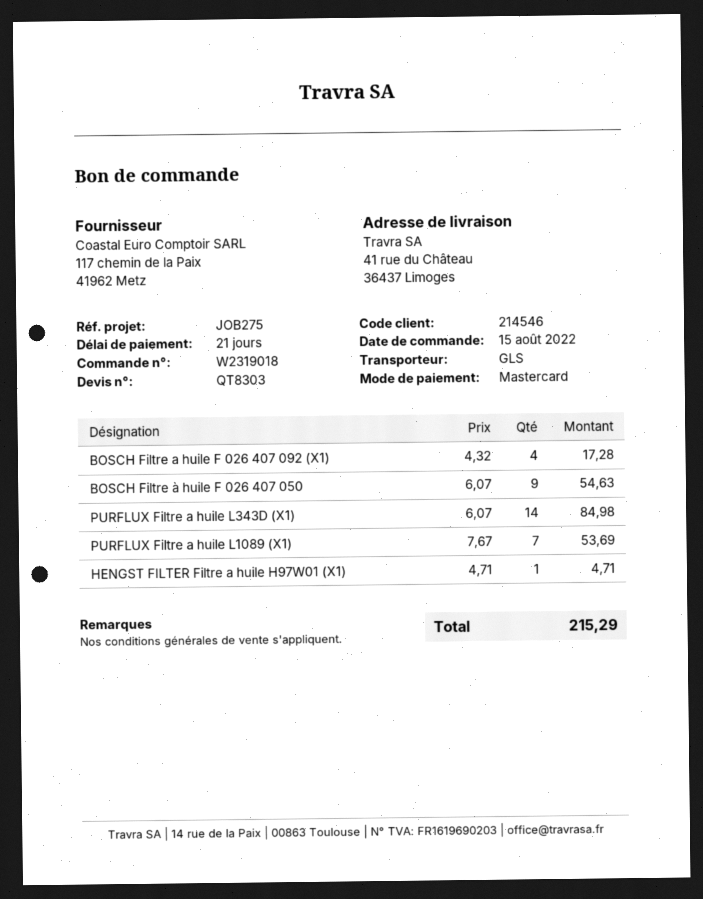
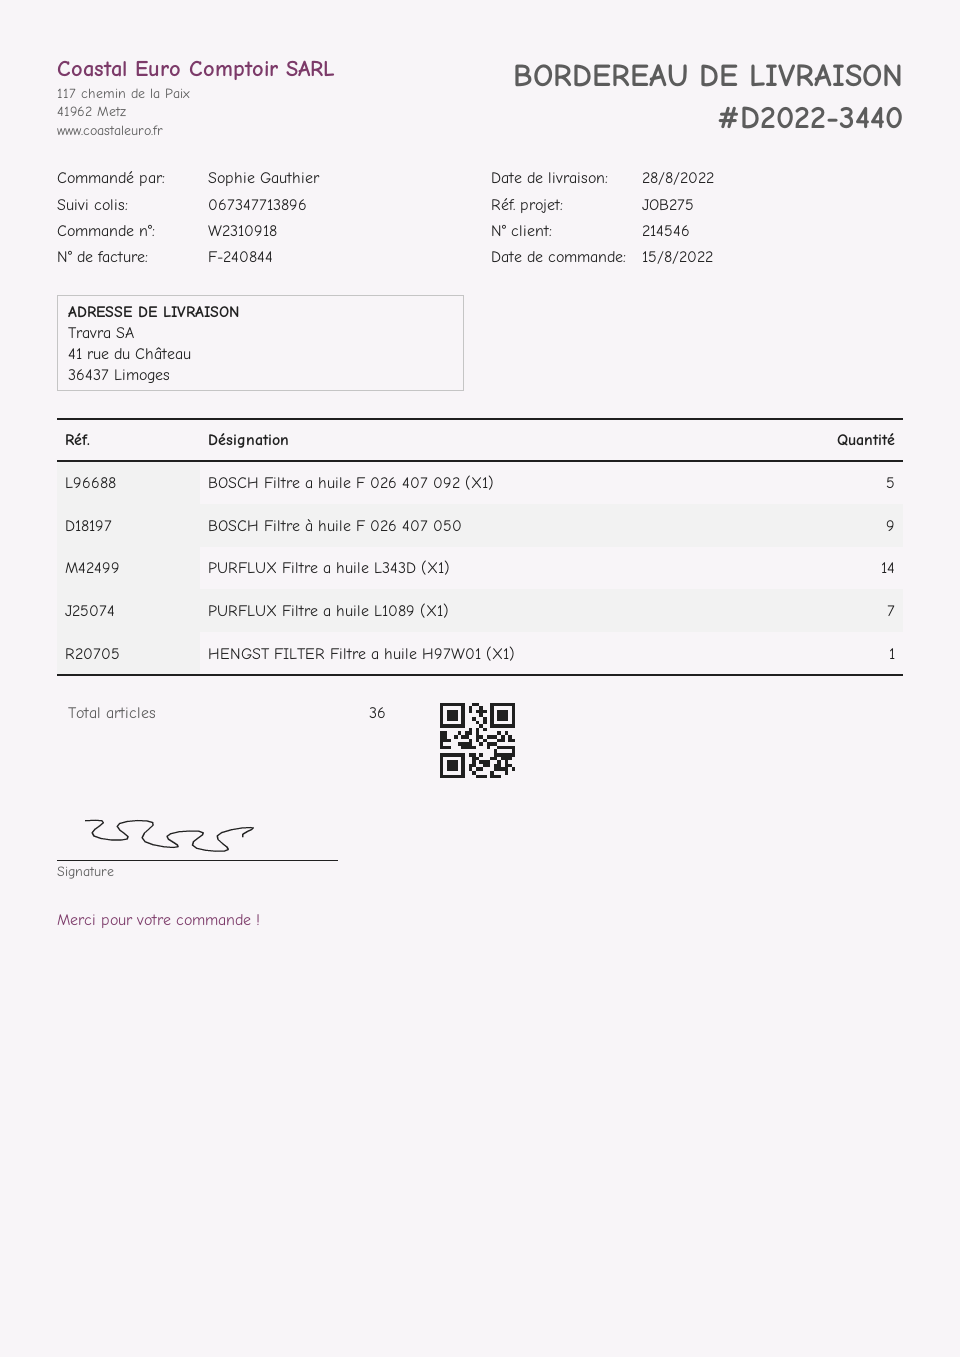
order number: W2319018 -> W2310918
BOSCH Filtre a huile F 026 407 092 (X1): 4 -> 5

